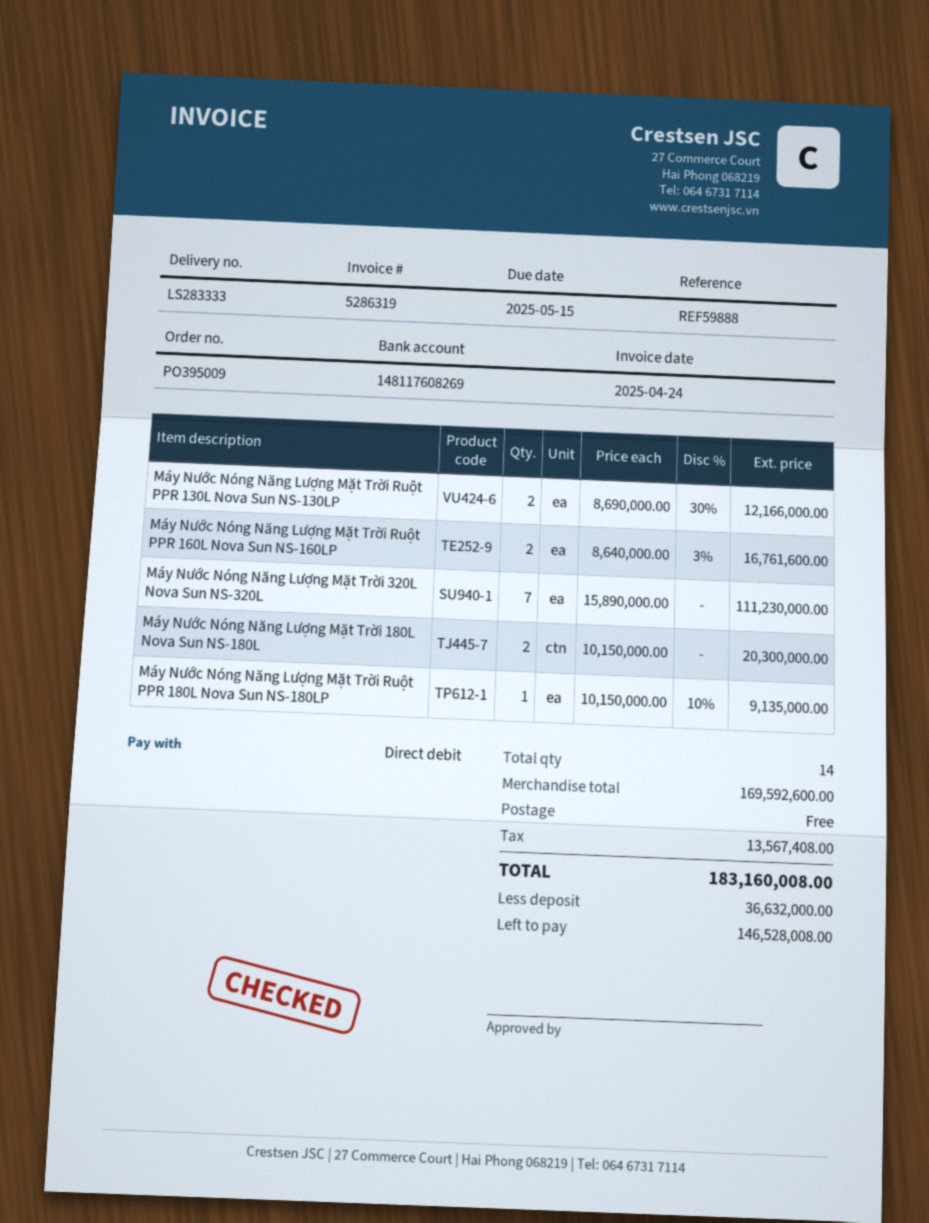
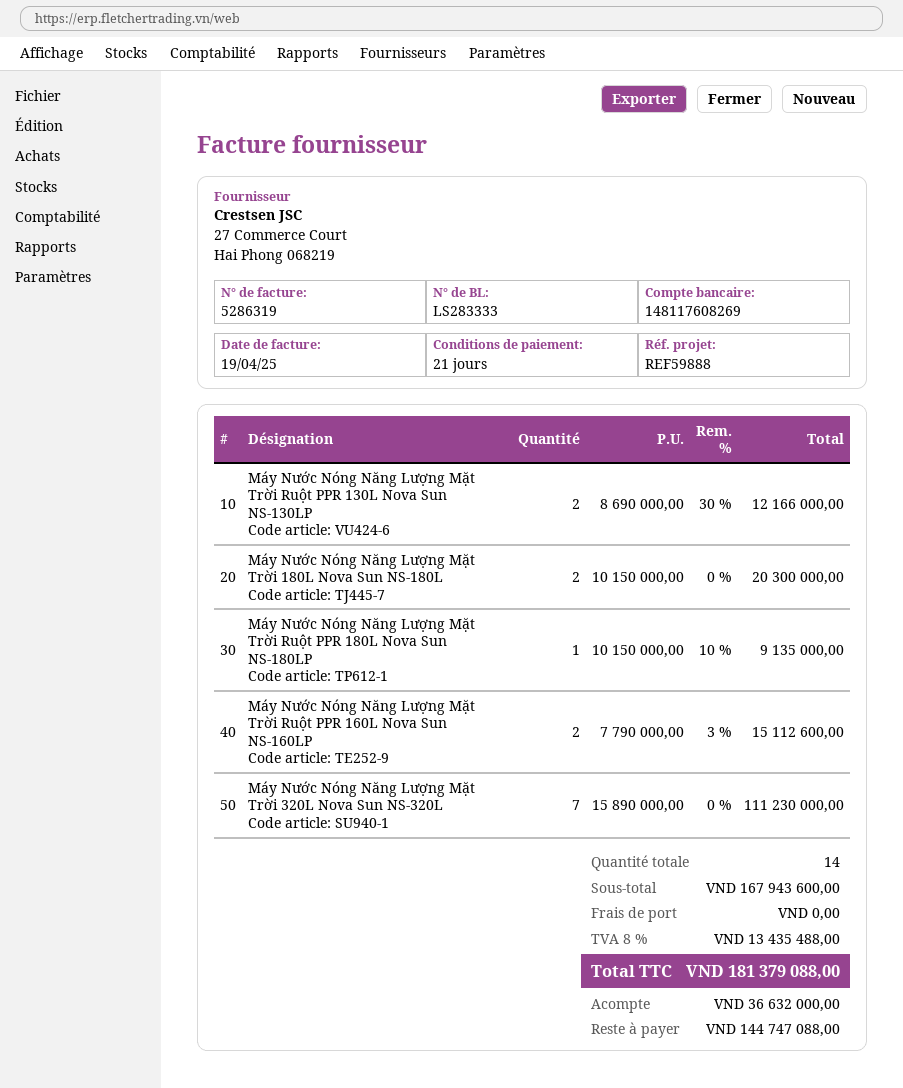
invoice date: 2025-04-24 -> 2025-04-19
Máy Nước Nóng Năng Lượng Mặt Trời Ruột PPR 160L Nova Sun NS-160LP: 2 x 8640000.00 - 3% = 16761600.00 -> 2 x 7790000.00 - 3% = 15112600.00
subtotal: 169592600.00 -> 167943600.00
tax: 13567408.00 -> 13435488.00
total: 183160008.00 -> 181379088.00
balance: 146528008.00 -> 144747088.00

